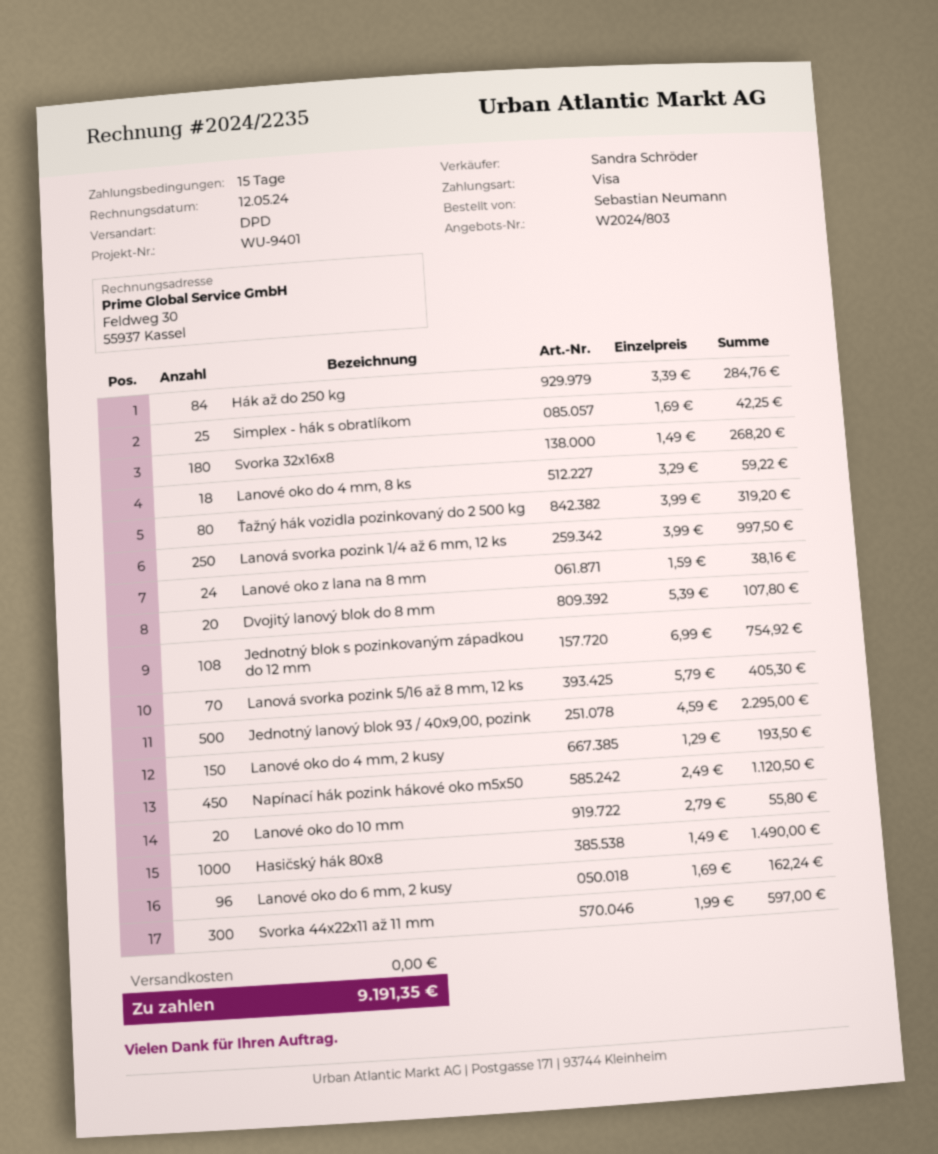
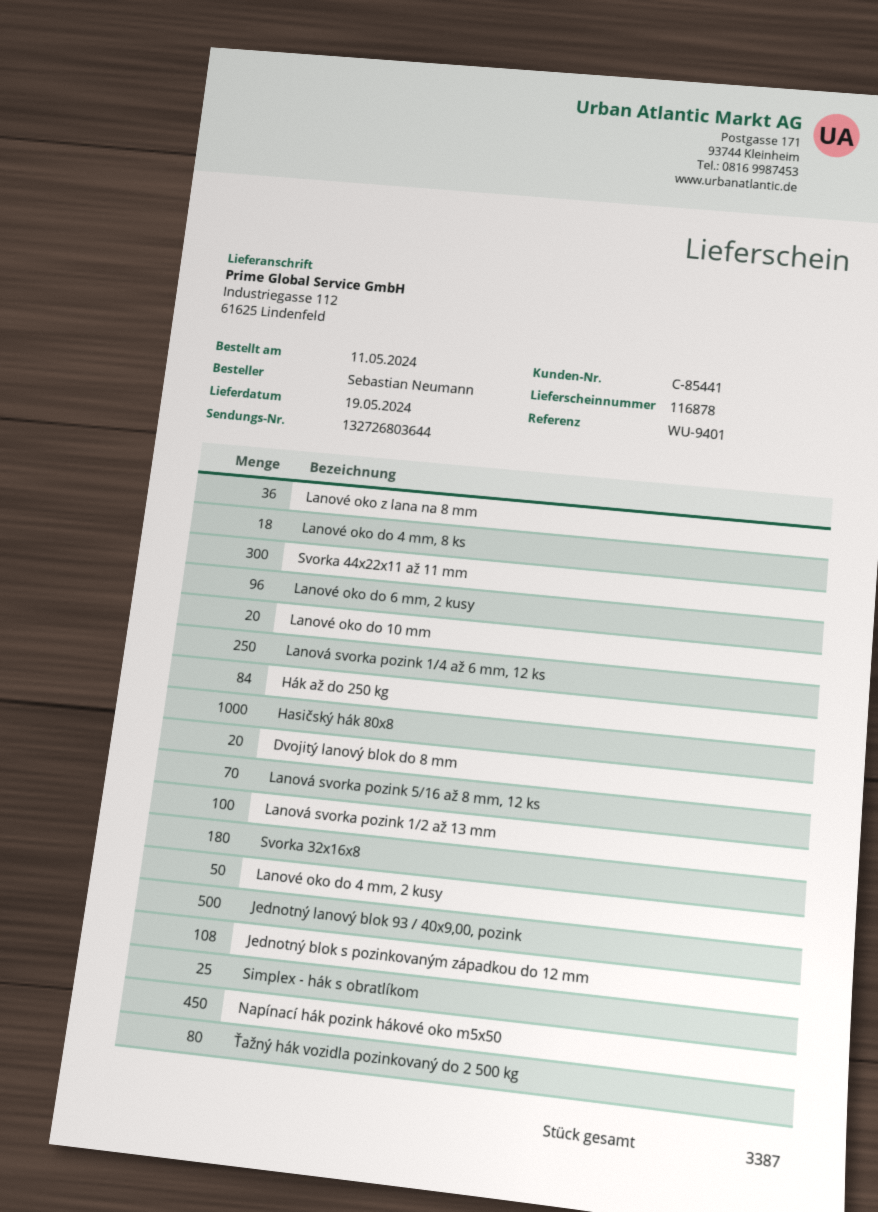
Lanové oko z lana na 8 mm: 24 -> 36
Lanové oko do 4 mm, 2 kusy: 150 -> 50
Lanová svorka pozink 1/2 až 13 mm: none -> 100

